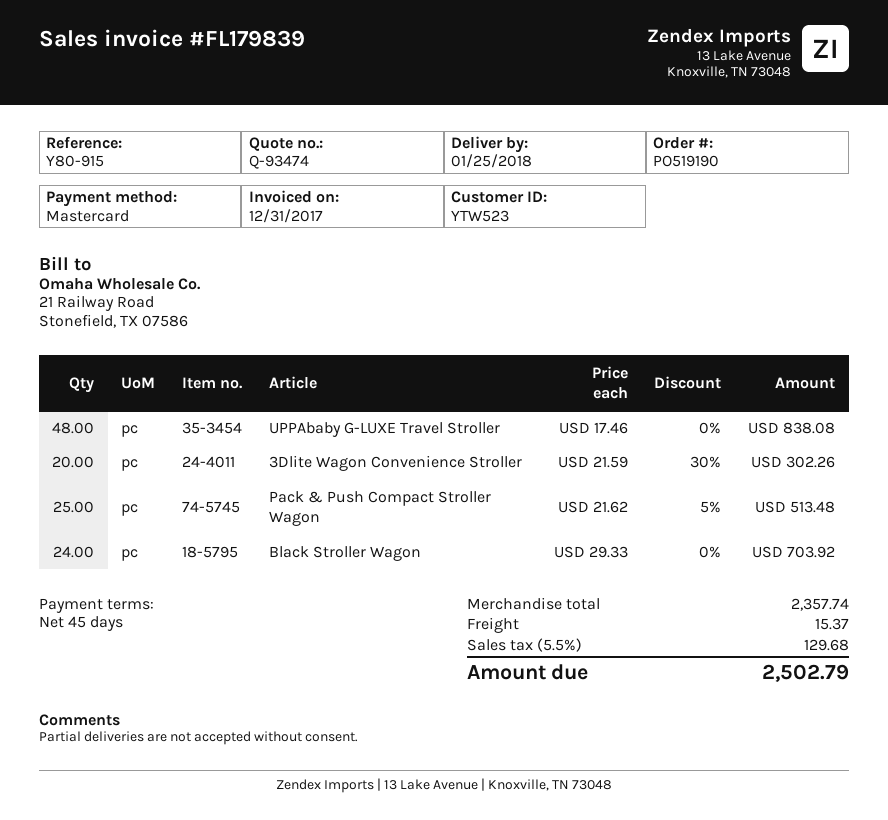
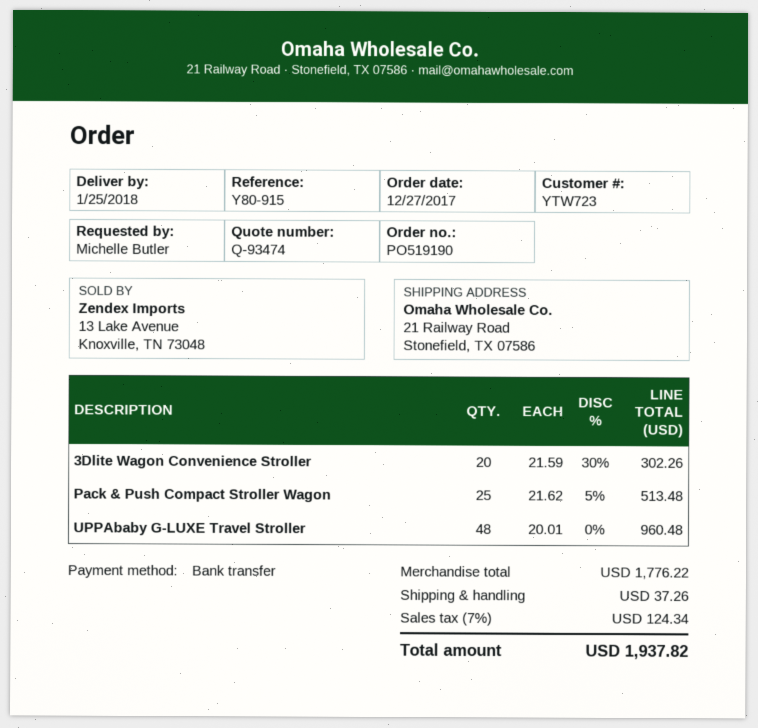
customer number: YTW523 -> YTW723
payment method: Mastercard -> bank transfer
UPPAbaby G-LUXE Travel Stroller: 48 x 17.46 = 838.08 -> 48 x 20.01 = 960.48
Black Stroller Wagon: 24 x 29.33 = 703.92 -> none
subtotal: 2357.74 -> 1776.22
shipping: 15.37 -> 37.26
tax: 5.5% = 129.68 -> 7% = 124.34
total: 2502.79 -> 1937.82

